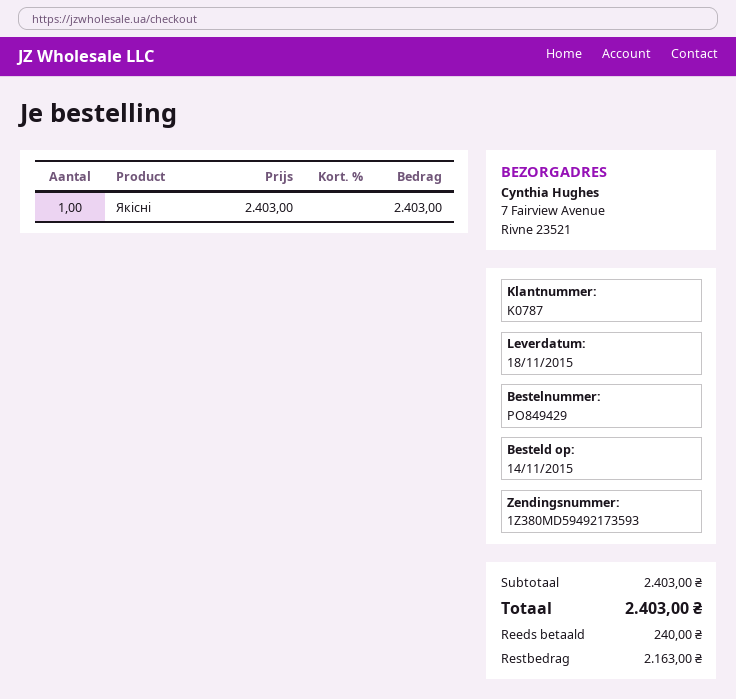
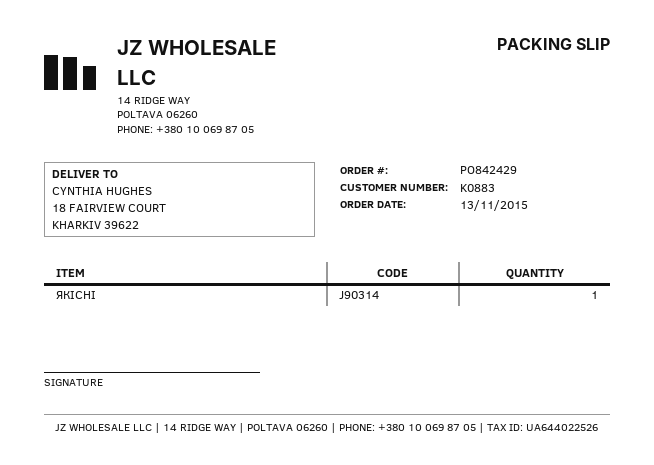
order number: PO849429 -> PO842429
order date: 2015-11-14 -> 2015-11-13
customer number: K0787 -> K0883
ship to: 7 Fairview Avenue, Rivne 23521 -> 18 FAIRVIEW COURT, KHARKIV 39622

